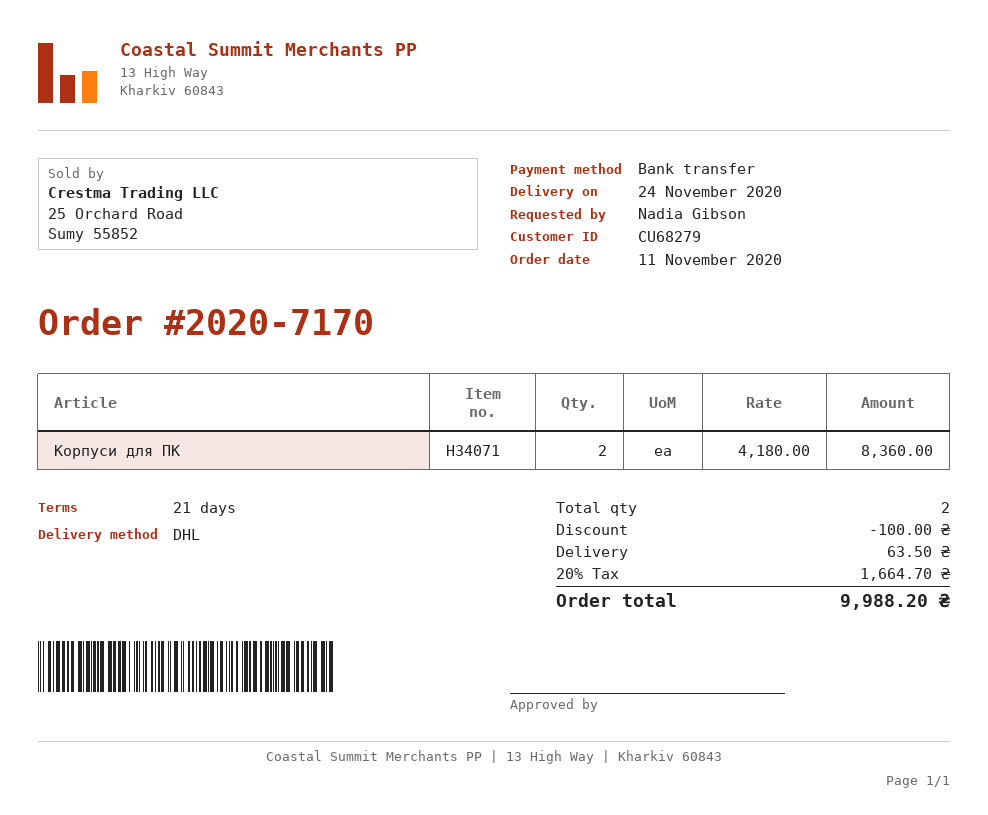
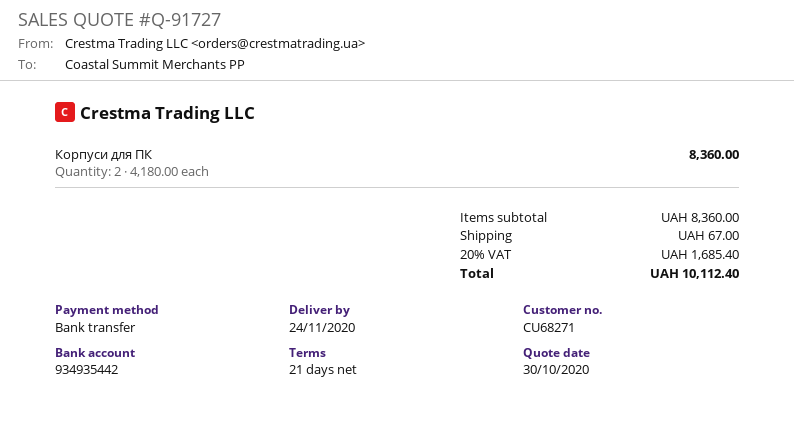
customer number: CU68279 -> CU68271
discount: 100.00 -> none
shipping: 63.50 -> 67.00
tax: 20% = 1664.70 -> 20% = 1685.40
total: 9988.20 -> 10112.40

